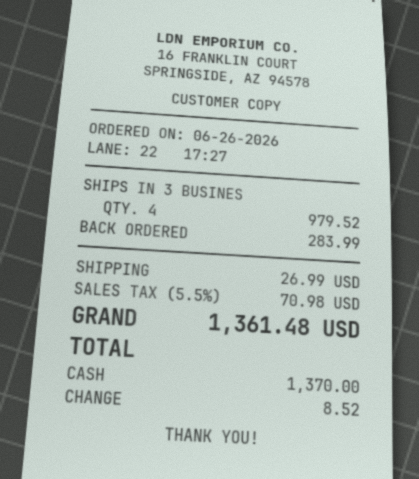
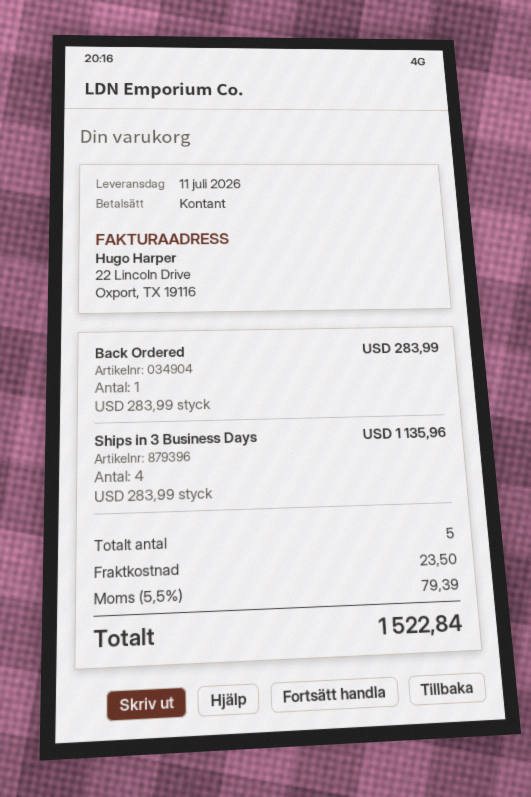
SHIPS IN 3 BUSINES: 4 for 979.52 -> 4 for 1135.96
shipping: 26.99 -> 23.50
tax: 5.5% = 70.98 -> 5.5% = 79.39
total: 1361.48 -> 1522.84

